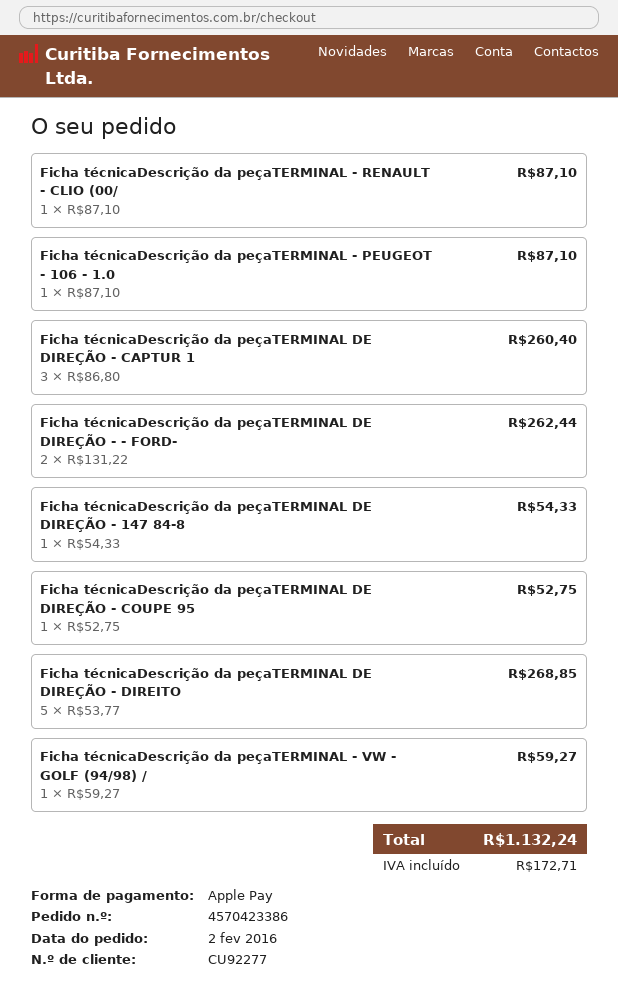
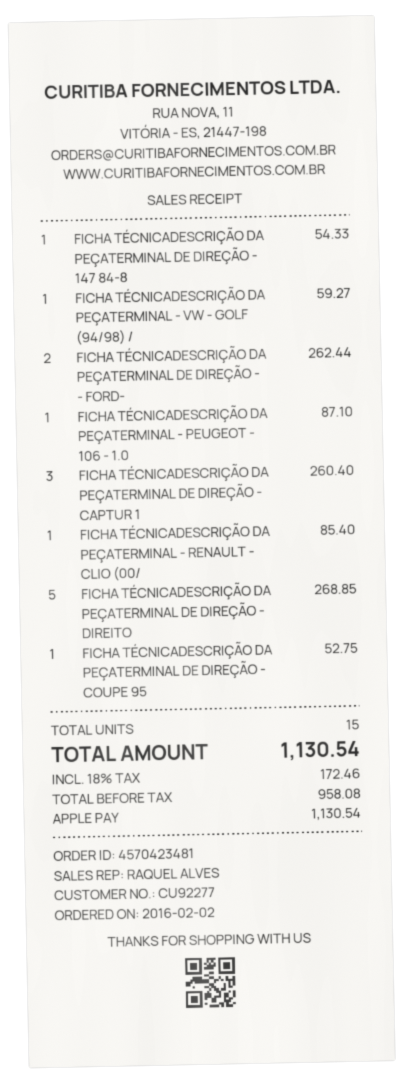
order number: 4570423386 -> 4570423481
Ficha técnicaDescrição da peçaTERMINAL - RENAULT - CLIO (00/: 1 for 87.10 -> 1 for 85.40
tax: 172.71 -> 172.46
total: 1132.24 -> 1130.54

